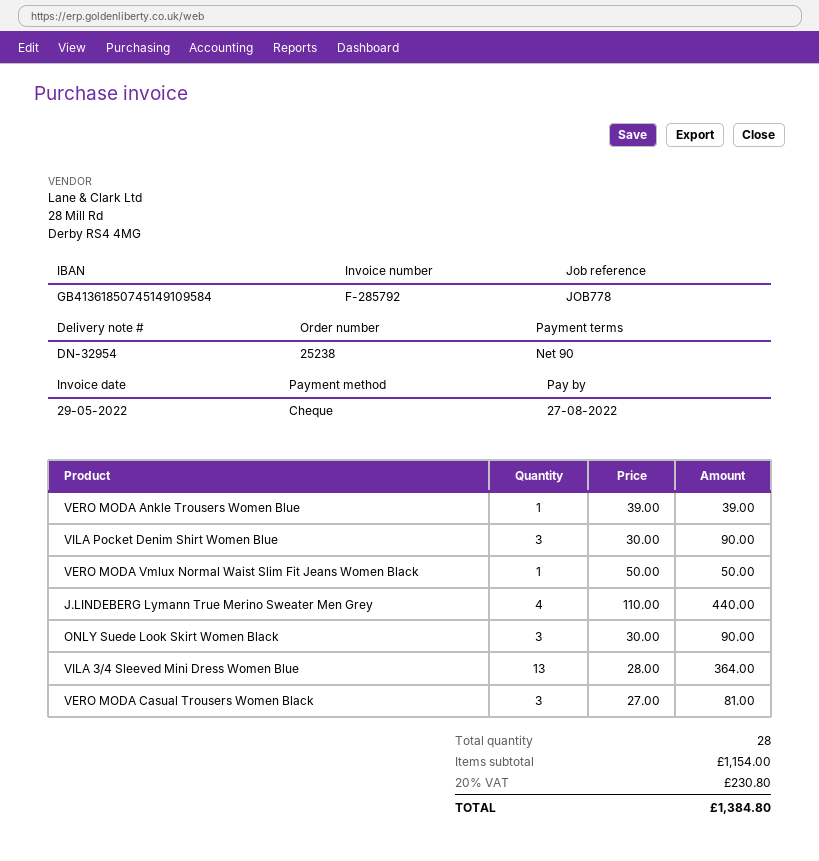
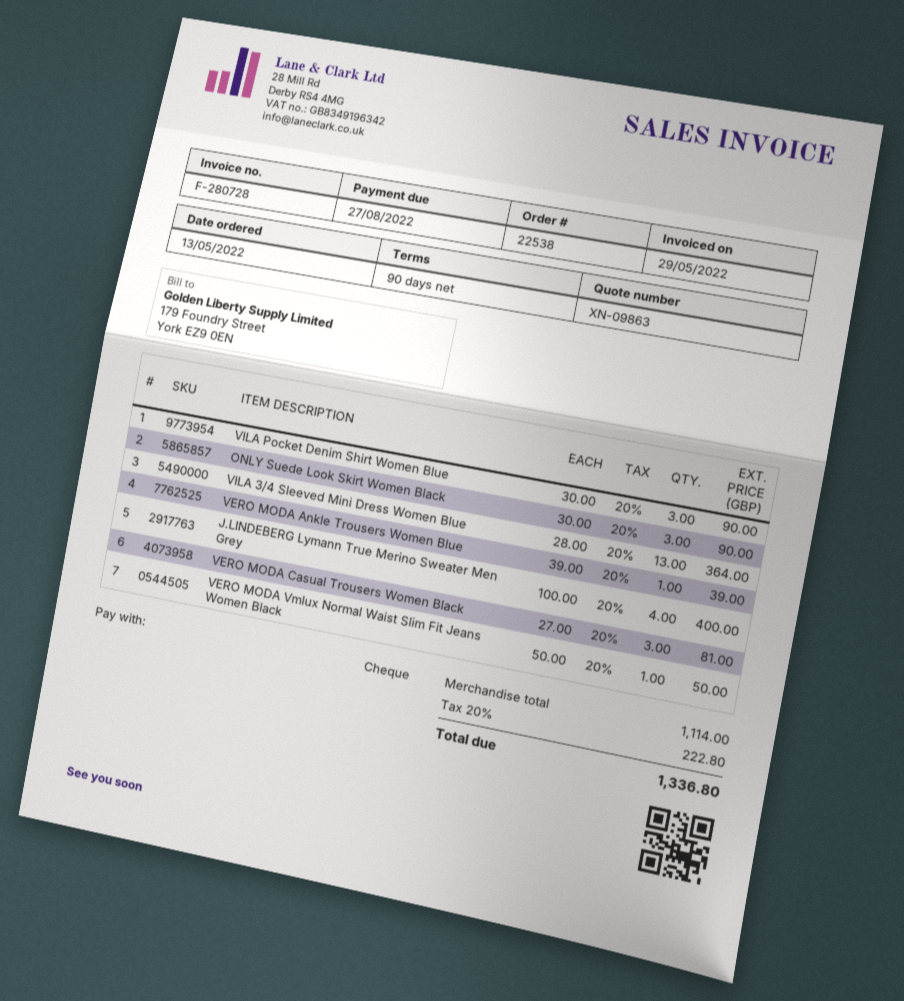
order number: 25238 -> 22538
invoice number: F-285792 -> F-280728
J.LINDEBERG Lymann True Merino Sweater Men Grey: 4 x 110.00 = 440.00 -> 4 x 100.00 = 400.00
subtotal: 1154.00 -> 1114.00
tax: 20% = 230.80 -> 20% = 222.80
total: 1384.80 -> 1336.80

